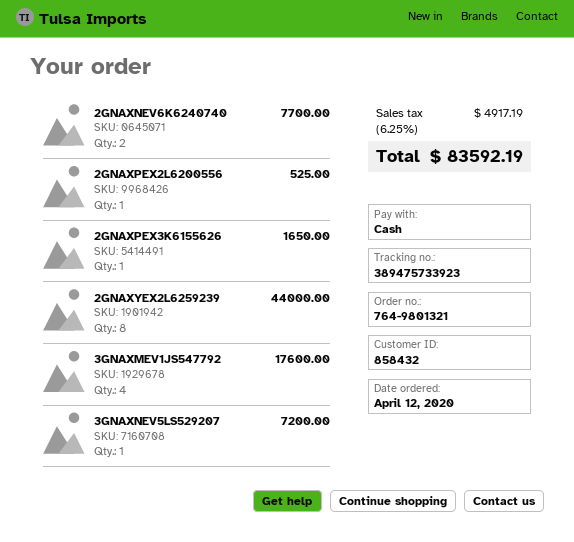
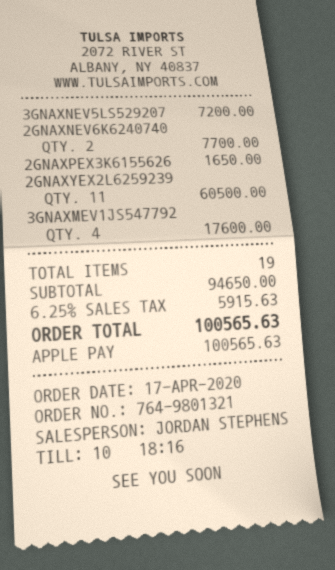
order date: 2020-04-12 -> 2020-04-17
payment method: cash -> Apple Pay
2GNAXPEX2L6200556: 1 for 525.00 -> none
2GNAXYEX2L6259239: 8 for 44000.00 -> 11 for 60500.00
tax: 6.25% = 4917.19 -> 6.25% = 5915.63
total: 83592.19 -> 100565.63

